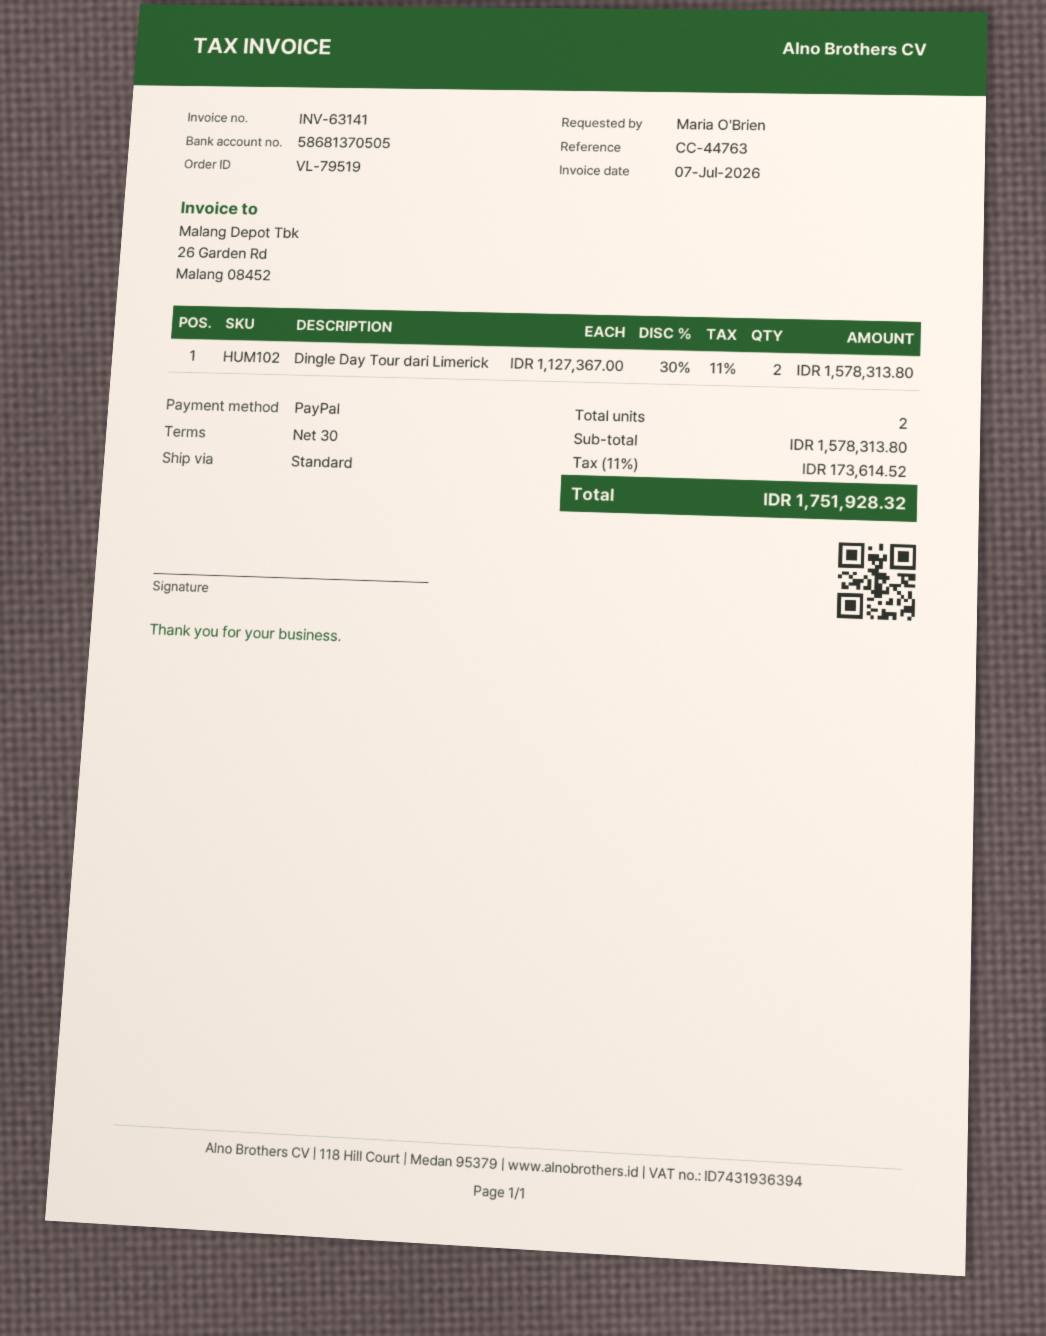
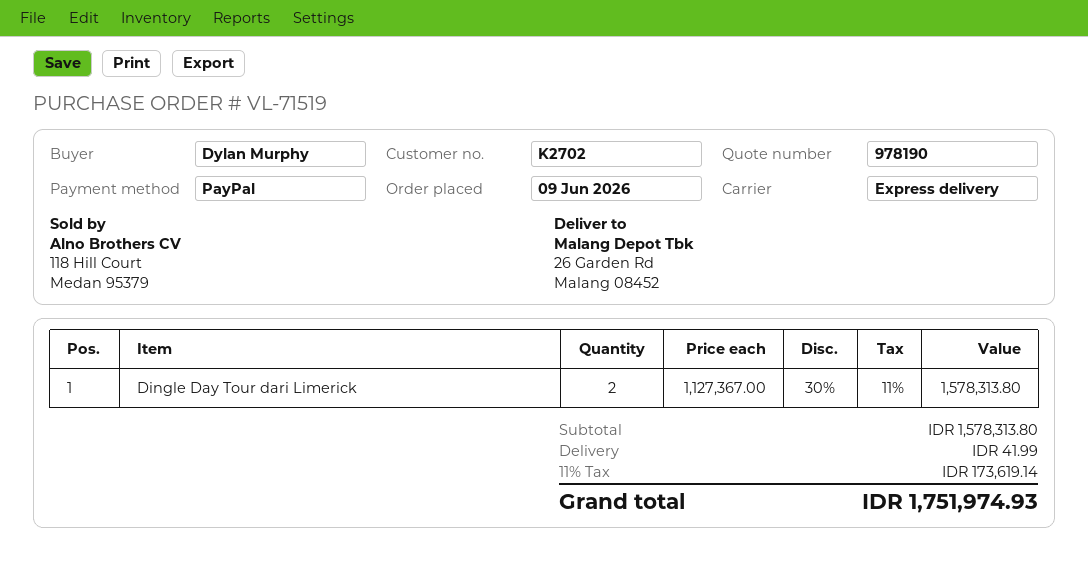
order number: VL-79519 -> VL-71519
ordered by: Maria O'Brien -> Dylan Murphy
shipping method: standard -> express
shipping: none -> 41.99
tax: 11% = 173614.52 -> 11% = 173619.14
total: 1751928.32 -> 1751974.93

